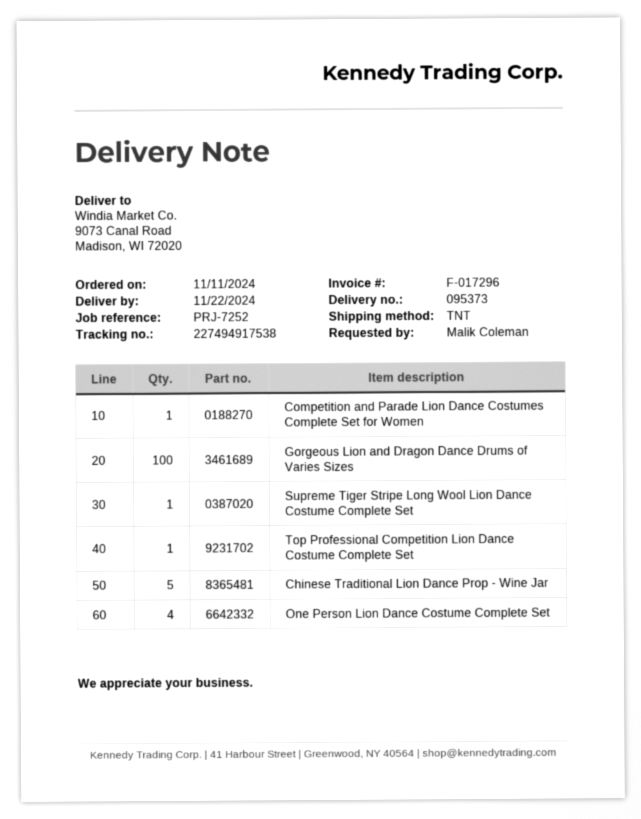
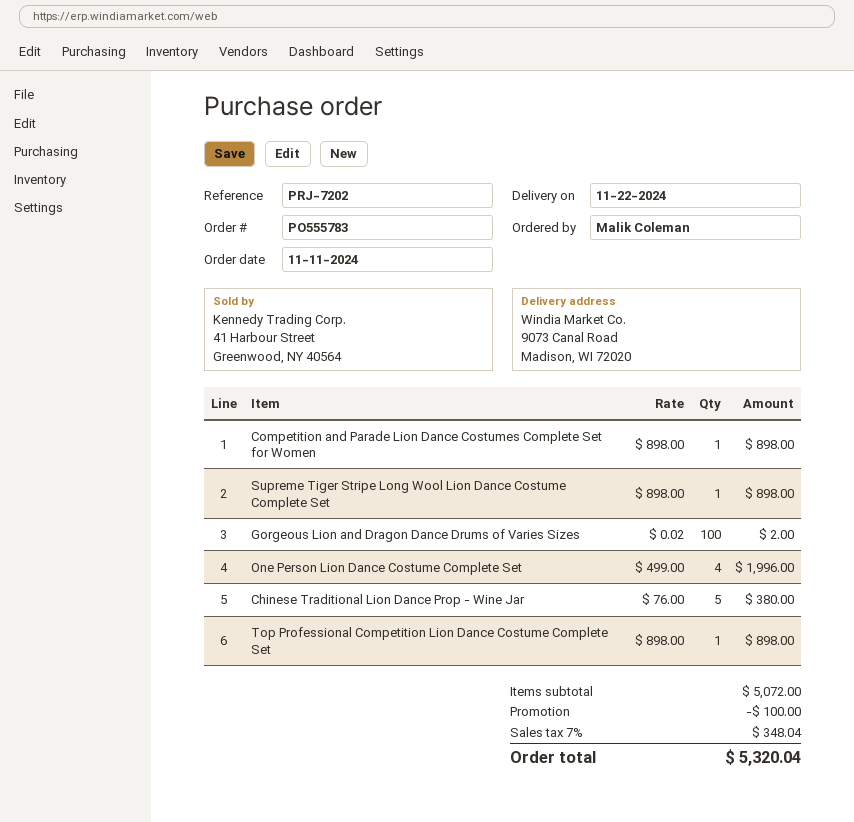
reference: PRJ-7252 -> PRJ-7202

